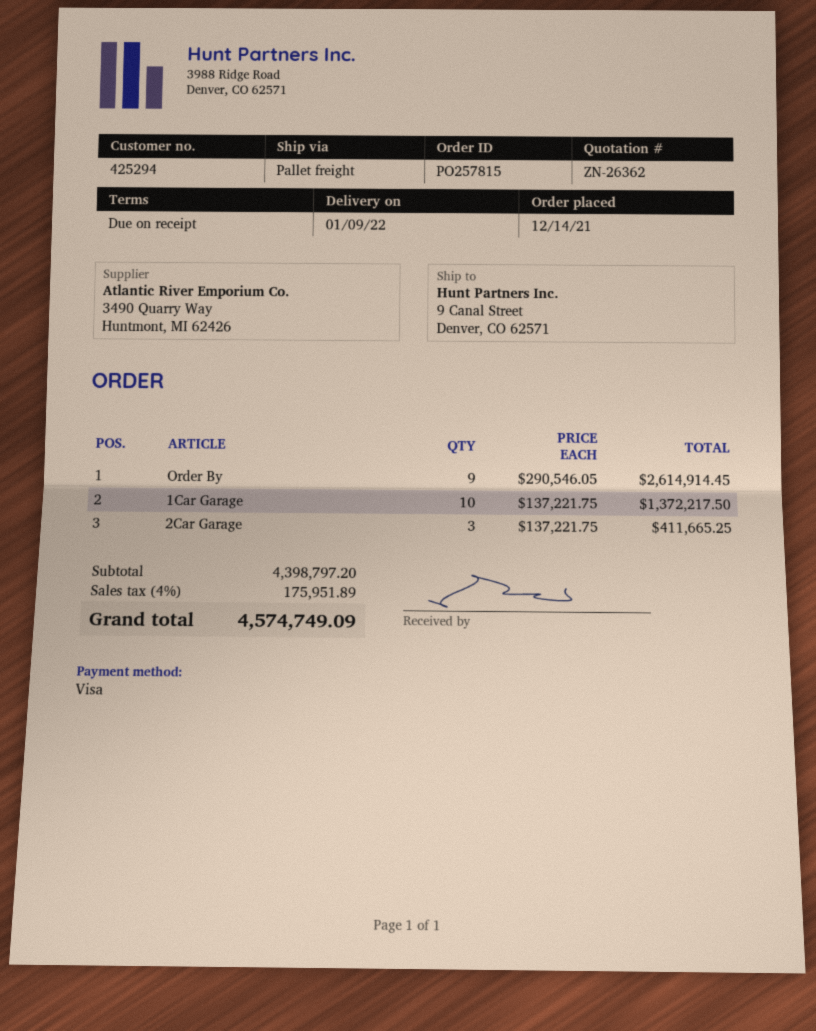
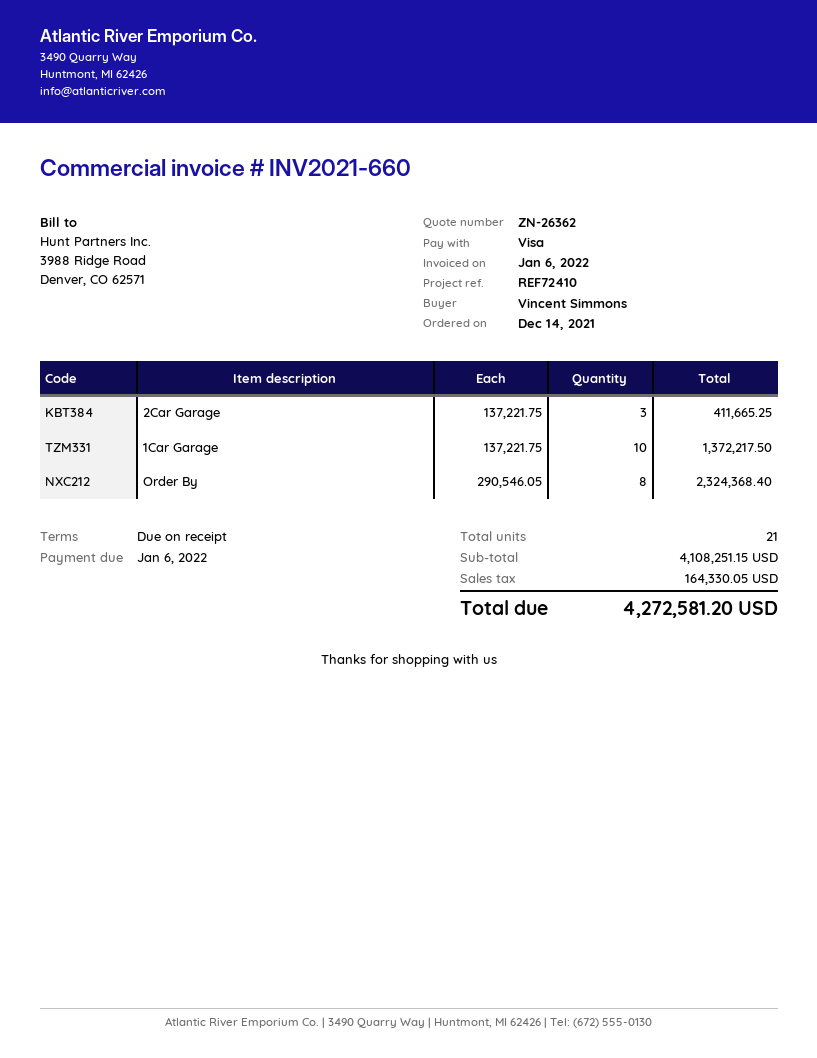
Order By: 9 x 290546.05 = 2614914.45 -> 8 x 290546.05 = 2324368.40
subtotal: 4398797.20 -> 4108251.15
tax: 175951.89 -> 164330.05
total: 4574749.09 -> 4272581.20

